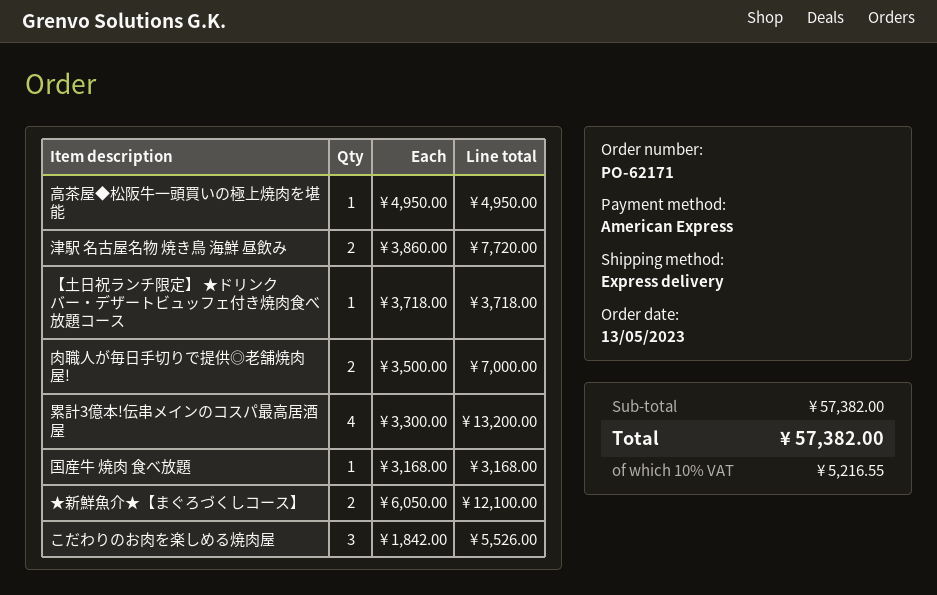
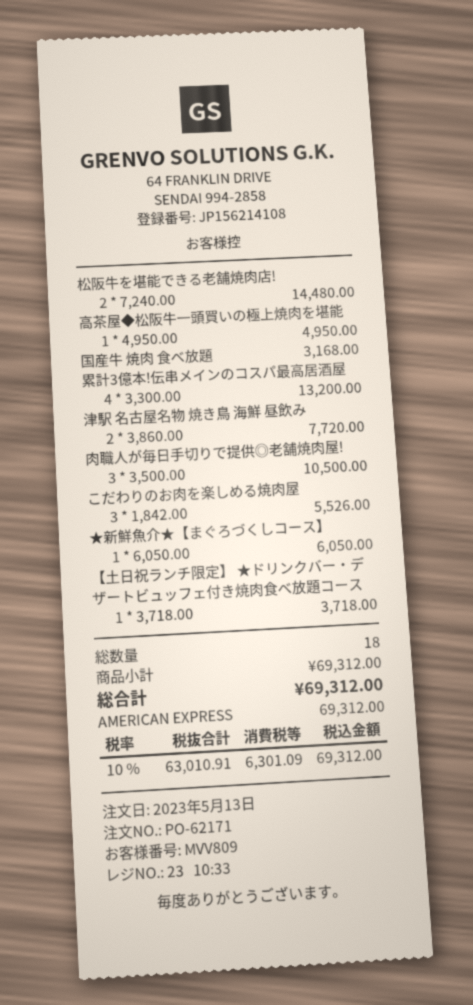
肉職人が毎日手切りで提供◎老舗焼肉屋!: 2 x 3500.00 = 7000.00 -> 3 x 3500.00 = 10500.00
★新鮮魚介★【まぐろづくしコース】: 2 x 6050.00 = 12100.00 -> 1 x 6050.00 = 6050.00
松阪牛を堪能できる老舗焼肉店!: none -> 2 x 7240.00 = 14480.00
subtotal: 57382.00 -> 69312.00
tax: 10% = 5216.55 -> 10% = 6301.09
total: 57382.00 -> 69312.00

